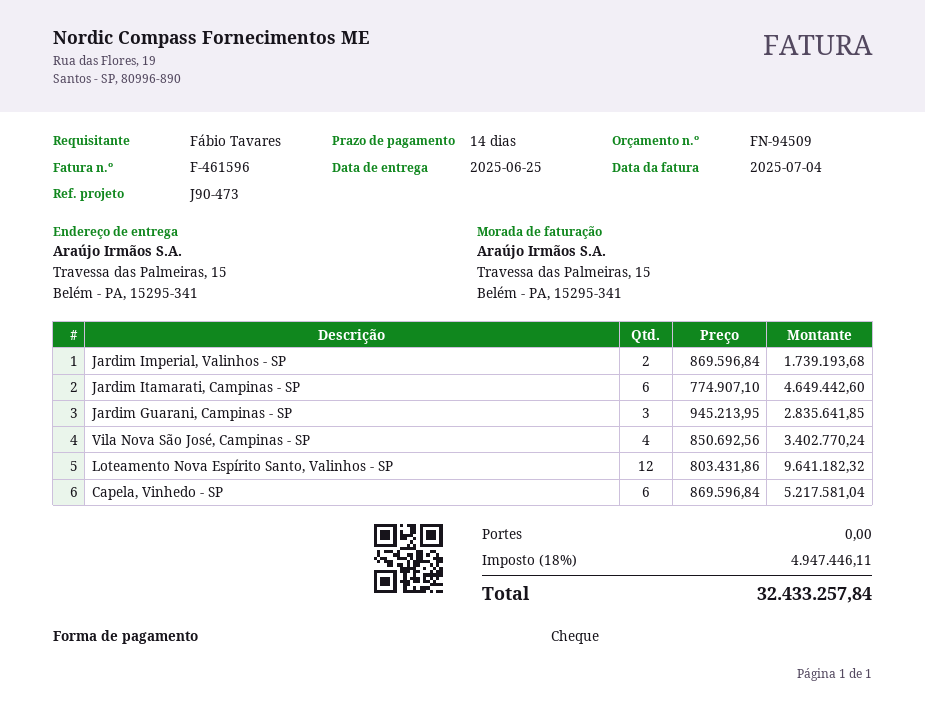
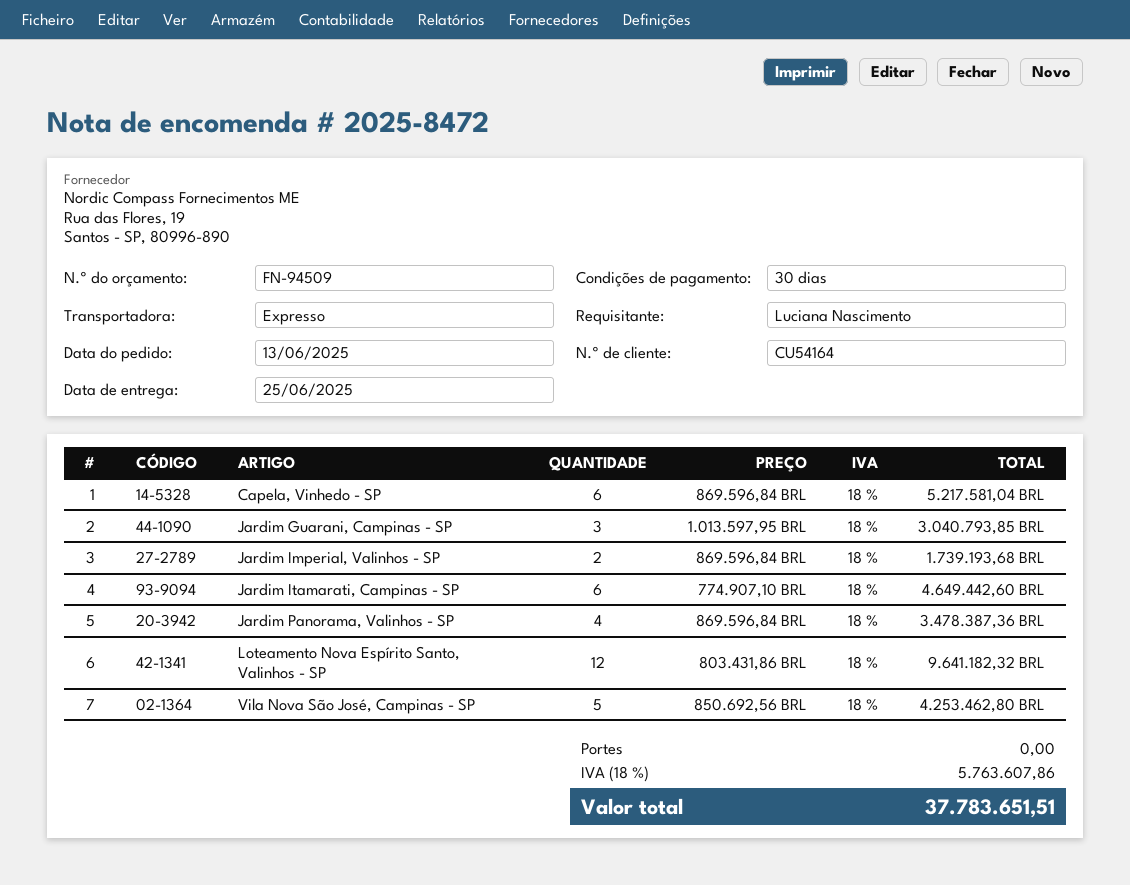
payment terms: 14 days -> 30 days
ordered by: Fábio Tavares -> Luciana Nascimento
Jardim Guarani, Campinas - SP: 3 x 945213.95 = 2835641.85 -> 3 x 1013597.95 = 3040793.85
Vila Nova São José, Campinas - SP: 4 x 850692.56 = 3402770.24 -> 5 x 850692.56 = 4253462.80
Jardim Panorama, Valinhos - SP: none -> 4 x 869596.84 = 3478387.36
tax: 18% = 4947446.11 -> 18% = 5763607.86
total: 32433257.84 -> 37783651.51

